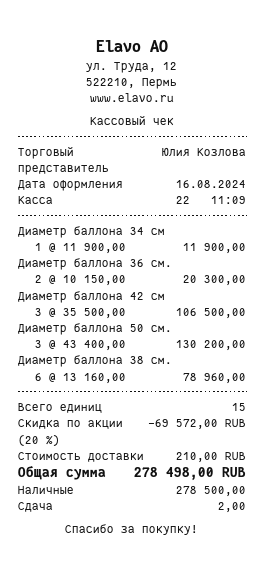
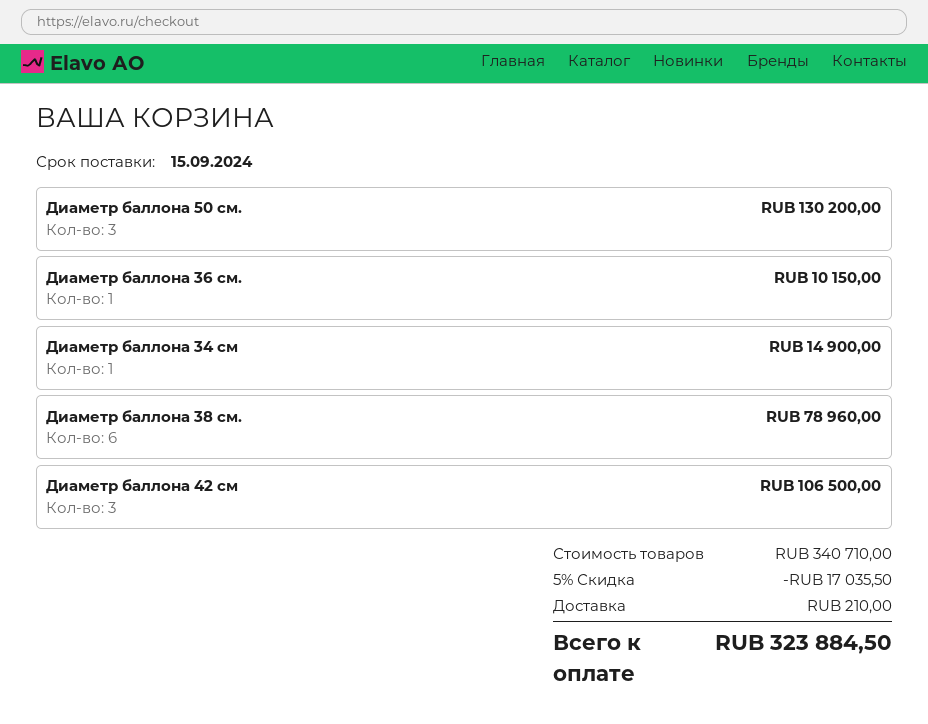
Диаметр баллона 34 см: 1 for 11900.00 -> 1 for 14900.00
Диаметр баллона 36 см.: 2 for 20300.00 -> 1 for 10150.00
discount: 20% = 69572.00 -> 5% = 17035.50
total: 278498.00 -> 323884.50

